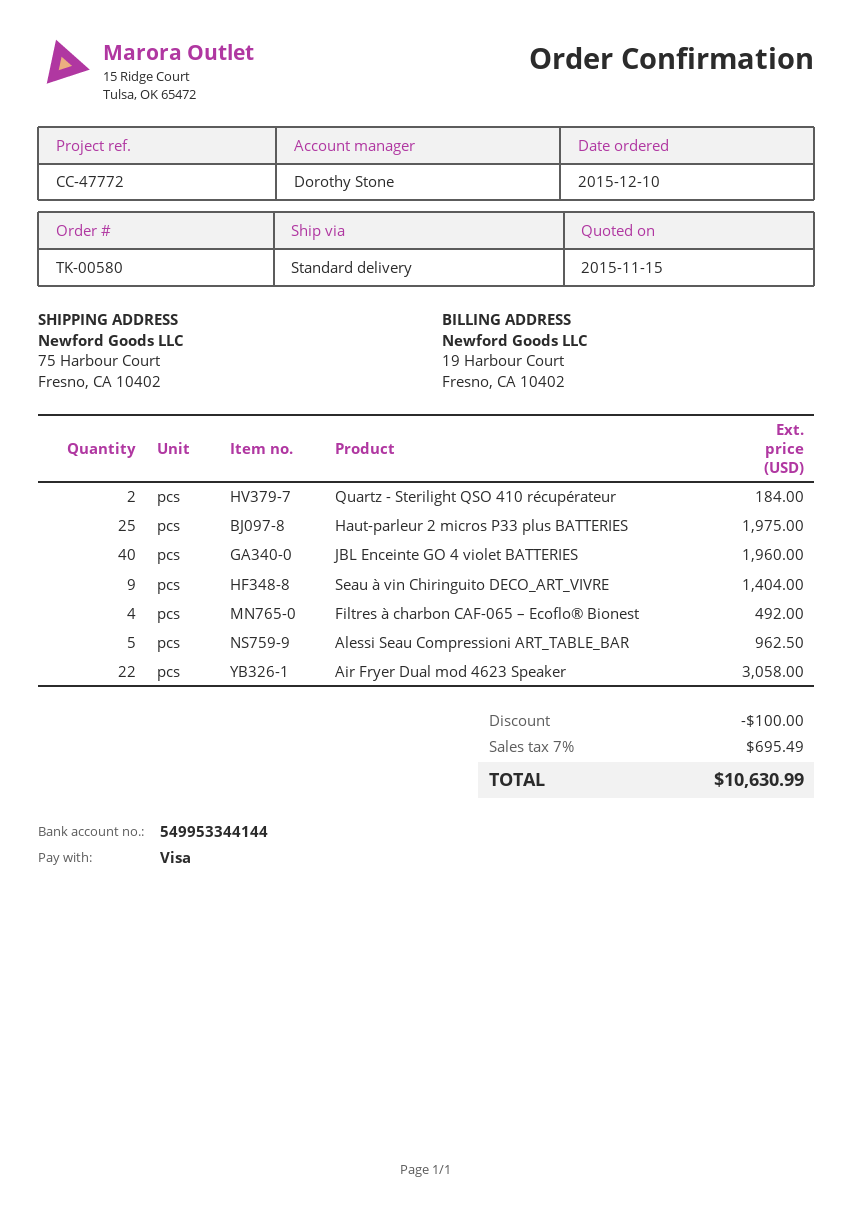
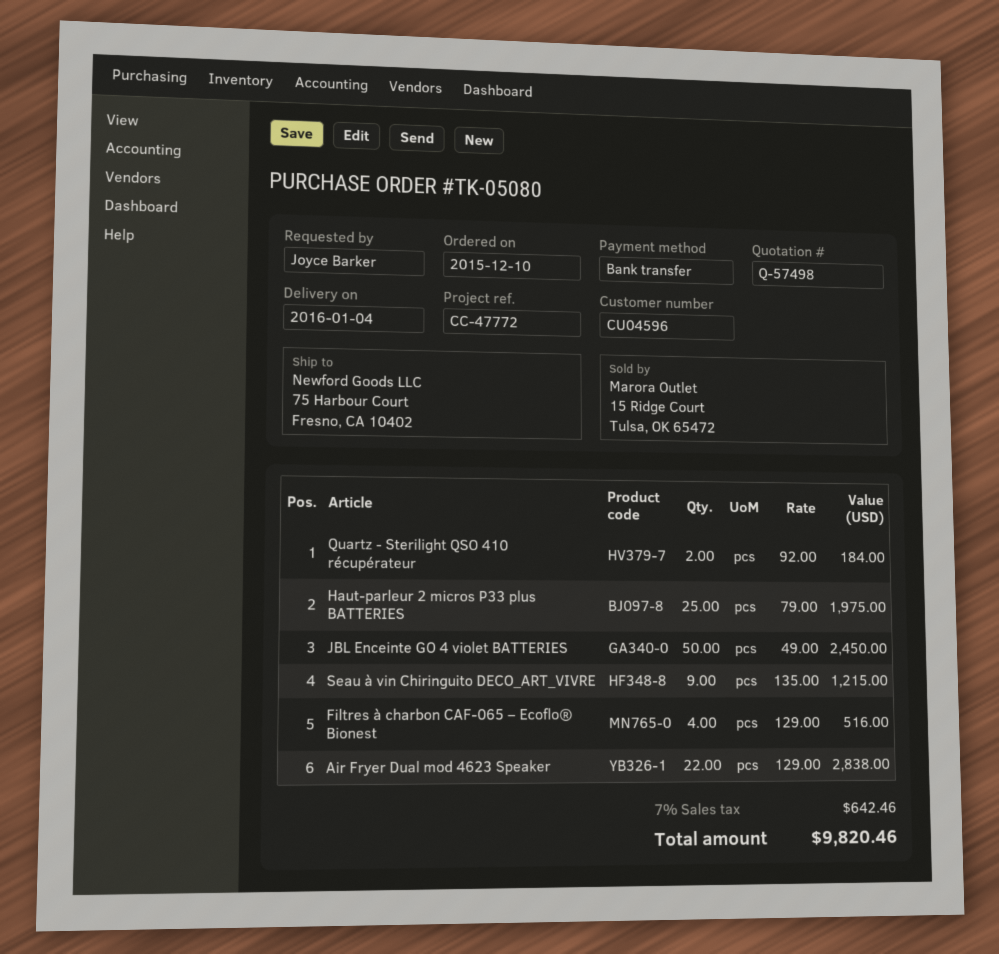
order number: TK-00580 -> TK-05080
payment method: Visa -> bank transfer
JBL Enceinte GO 4 violet BATTERIES: 40 for 1960.00 -> 50 for 2450.00
Seau à vin Chiringuito DECO_ART_VIVRE: 9 for 1404.00 -> 9 for 1215.00
Filtres à charbon CAF-065 – Ecoflo® Bionest: 4 for 492.00 -> 4 for 516.00
Alessi Seau Compressioni ART_TABLE_BAR: 5 for 962.50 -> none
Air Fryer Dual mod 4623 Speaker: 22 for 3058.00 -> 22 for 2838.00
discount: 100.00 -> none
tax: 7% = 695.49 -> 7% = 642.46
total: 10630.99 -> 9820.46

